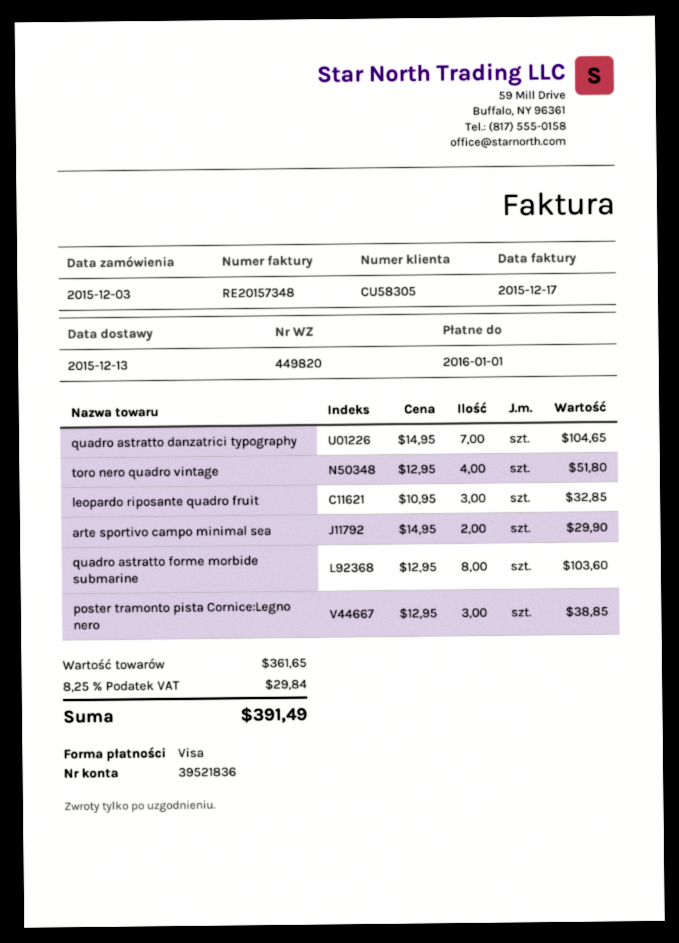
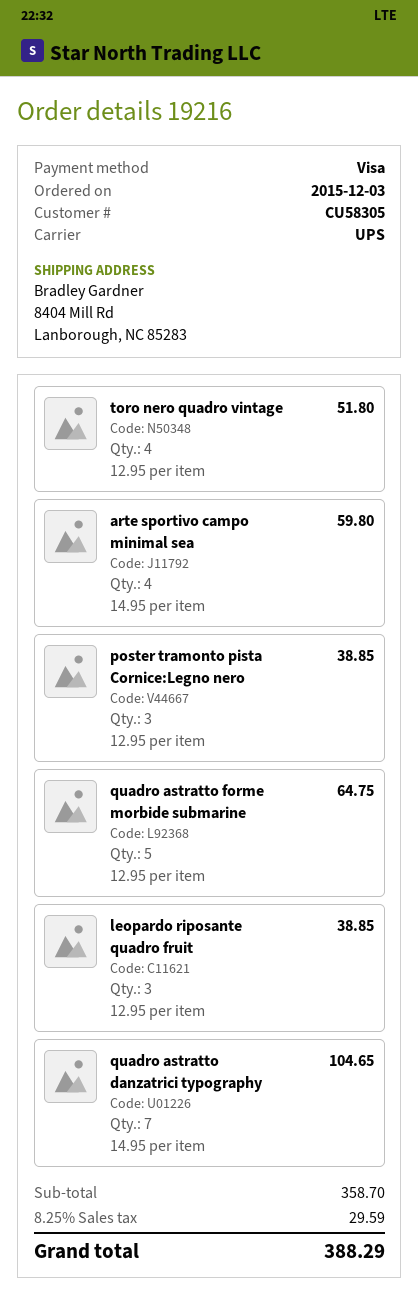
leopardo riposante quadro fruit: 3 x 10.95 = 32.85 -> 3 x 12.95 = 38.85
arte sportivo campo minimal sea: 2 x 14.95 = 29.90 -> 4 x 14.95 = 59.80
quadro astratto forme morbide submarine: 8 x 12.95 = 103.60 -> 5 x 12.95 = 64.75
subtotal: 361.65 -> 358.70
tax: 8.25% = 29.84 -> 8.25% = 29.59
total: 391.49 -> 388.29

